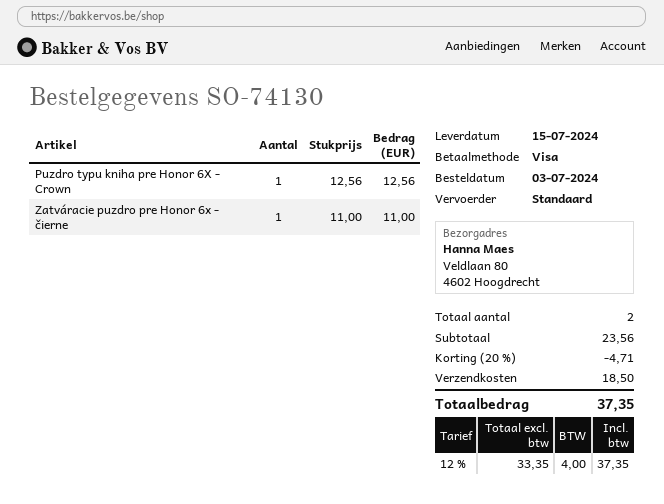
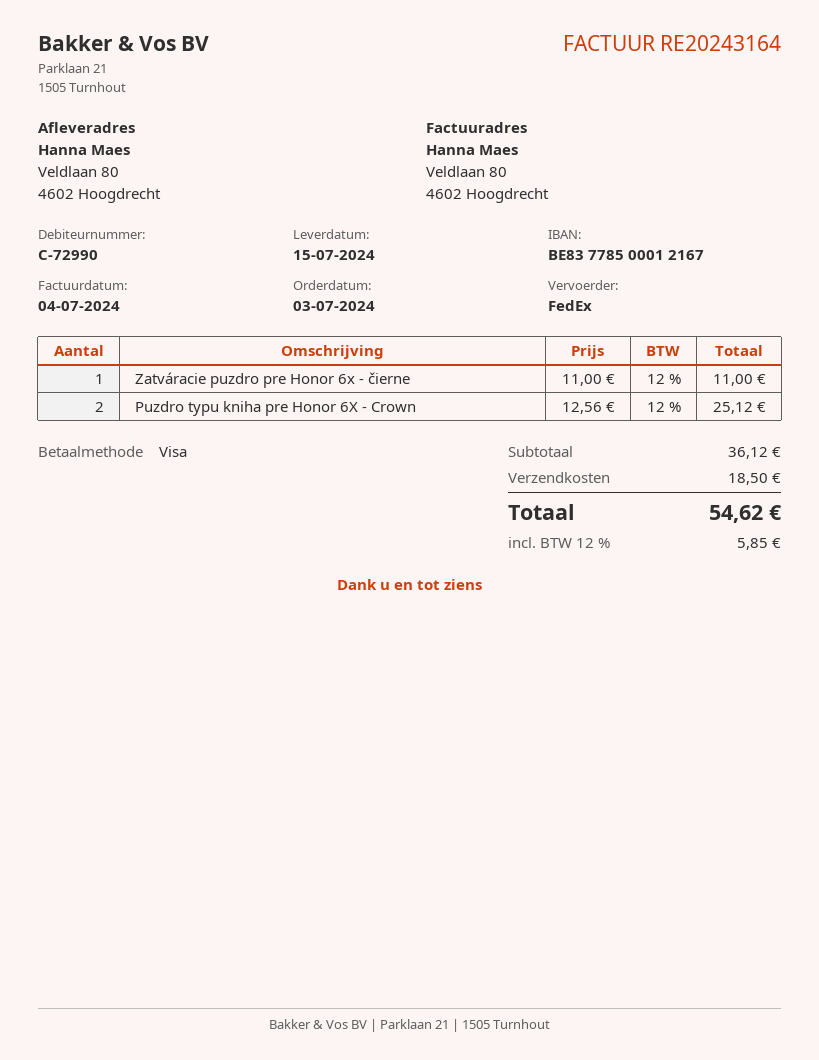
shipping method: standard -> FedEx
Puzdro typu kniha pre Honor 6X - Crown: 1 x 12.56 = 12.56 -> 2 x 12.56 = 25.12
subtotal: 23.56 -> 36.12
discount: 20% = 4.71 -> none
tax: 12% = 4.00 -> 12% = 5.85
total: 37.35 -> 54.62

